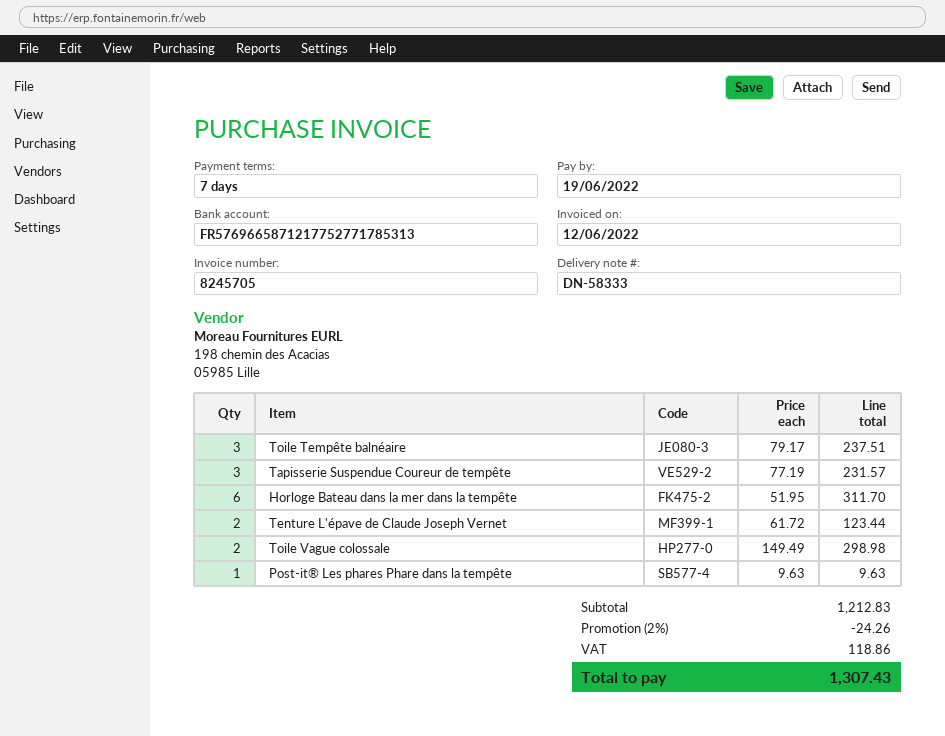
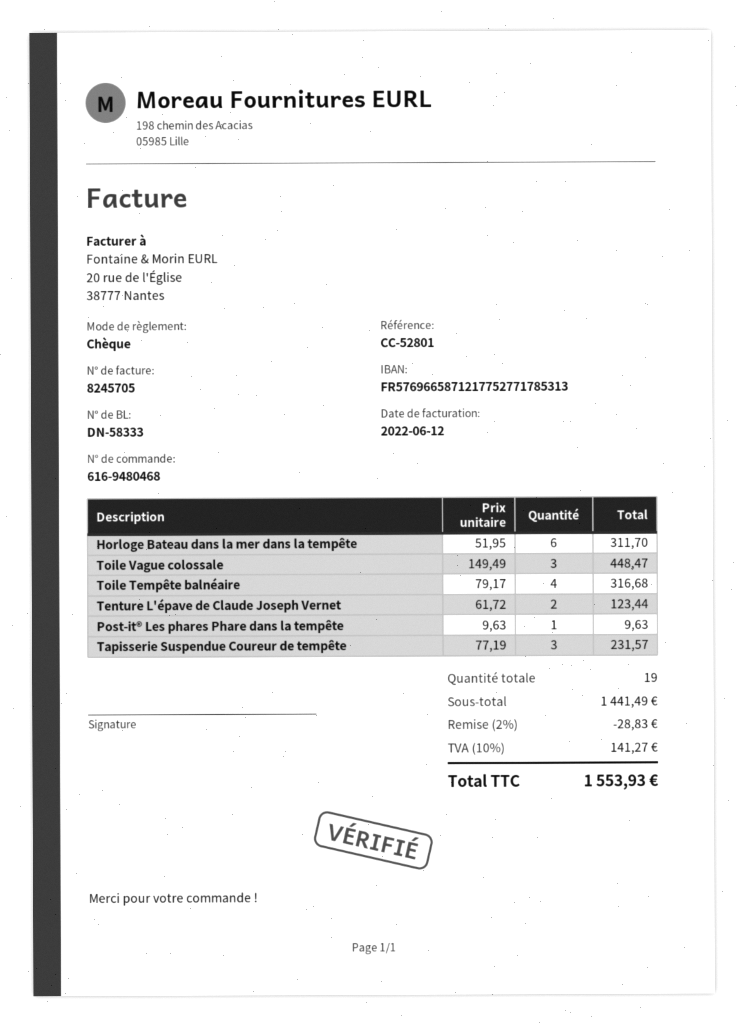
Toile Tempête balnéaire: 3 x 79.17 = 237.51 -> 4 x 79.17 = 316.68
Toile Vague colossale: 2 x 149.49 = 298.98 -> 3 x 149.49 = 448.47
subtotal: 1212.83 -> 1441.49
discount: 2% = 24.26 -> 2% = 28.83
tax: 118.86 -> 141.27
total: 1307.43 -> 1553.93

